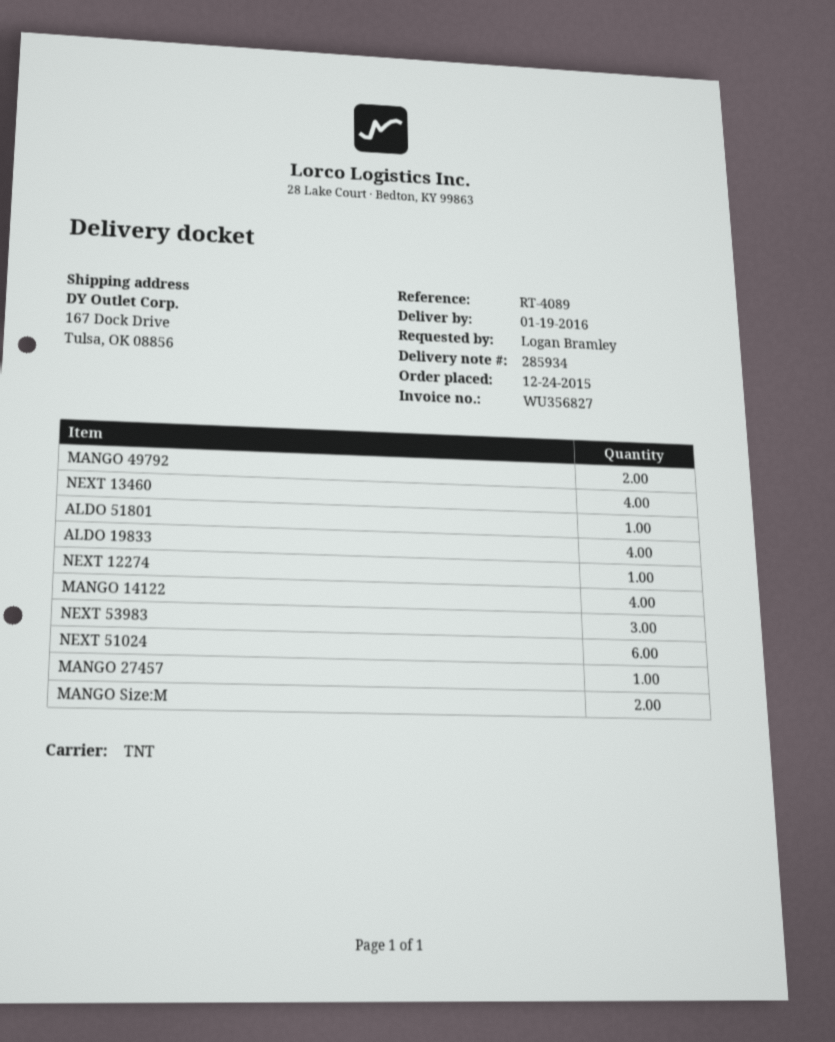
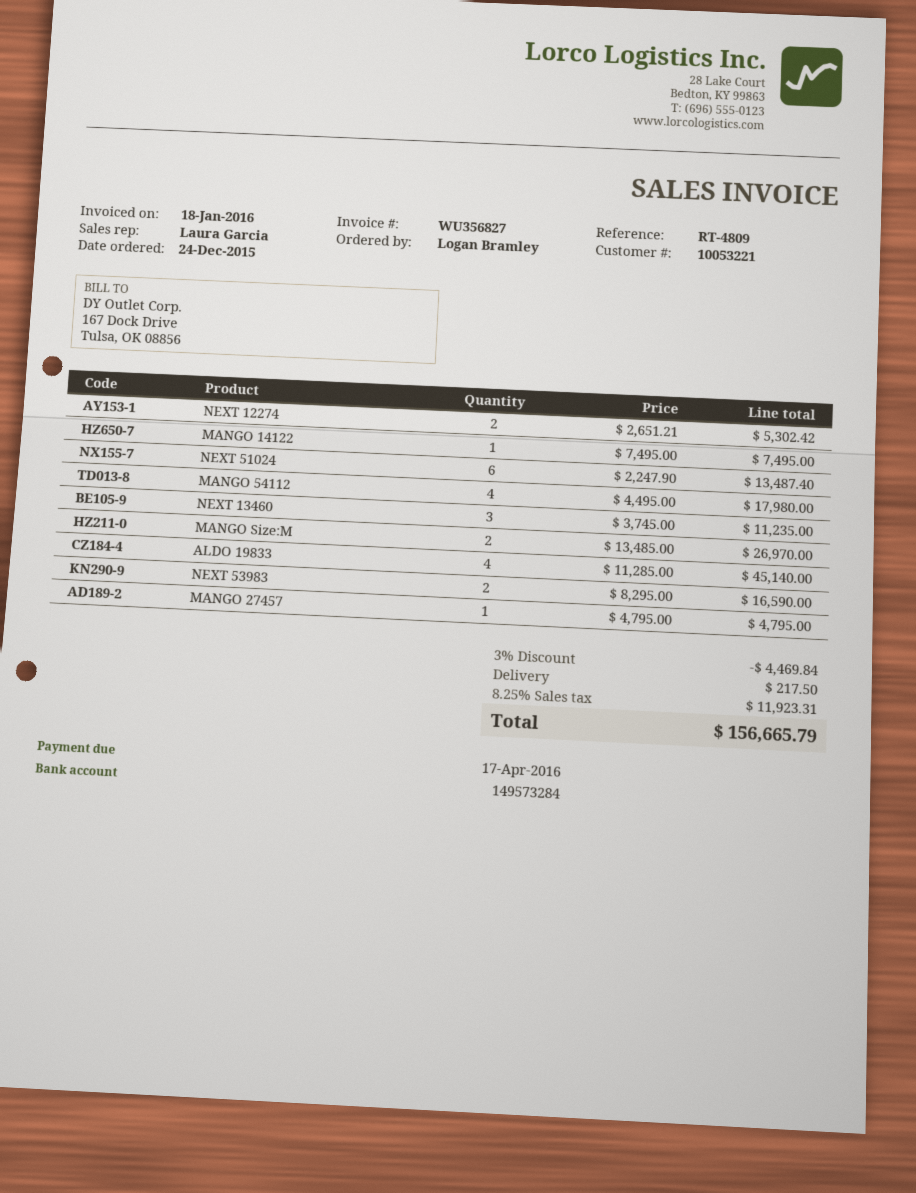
reference: RT-4089 -> RT-4809
MANGO 49792: 2 -> none
NEXT 13460: 4 -> 3
ALDO 51801: 1 -> none
NEXT 12274: 1 -> 2
MANGO 14122: 4 -> 1
NEXT 53983: 3 -> 2
MANGO 54112: none -> 4

